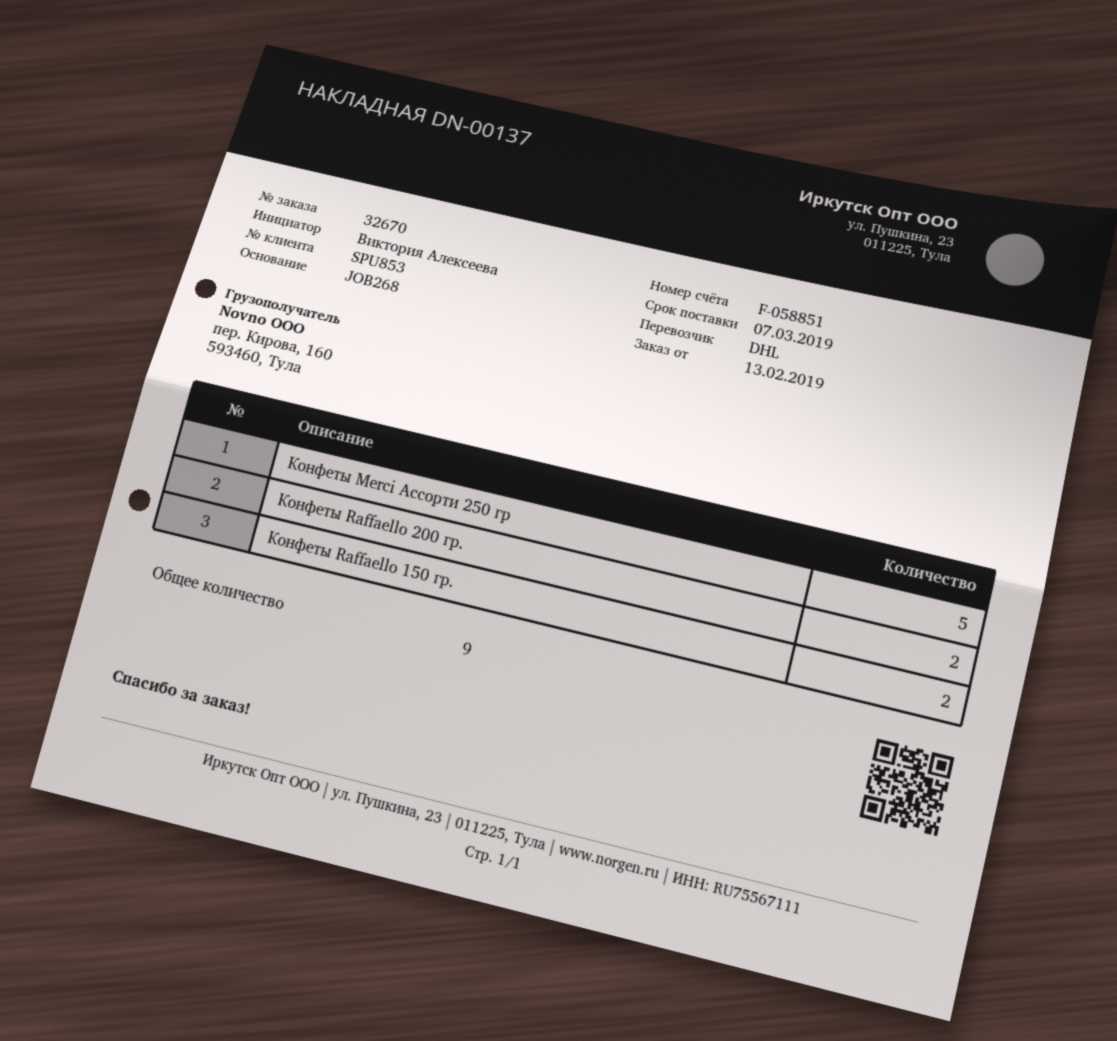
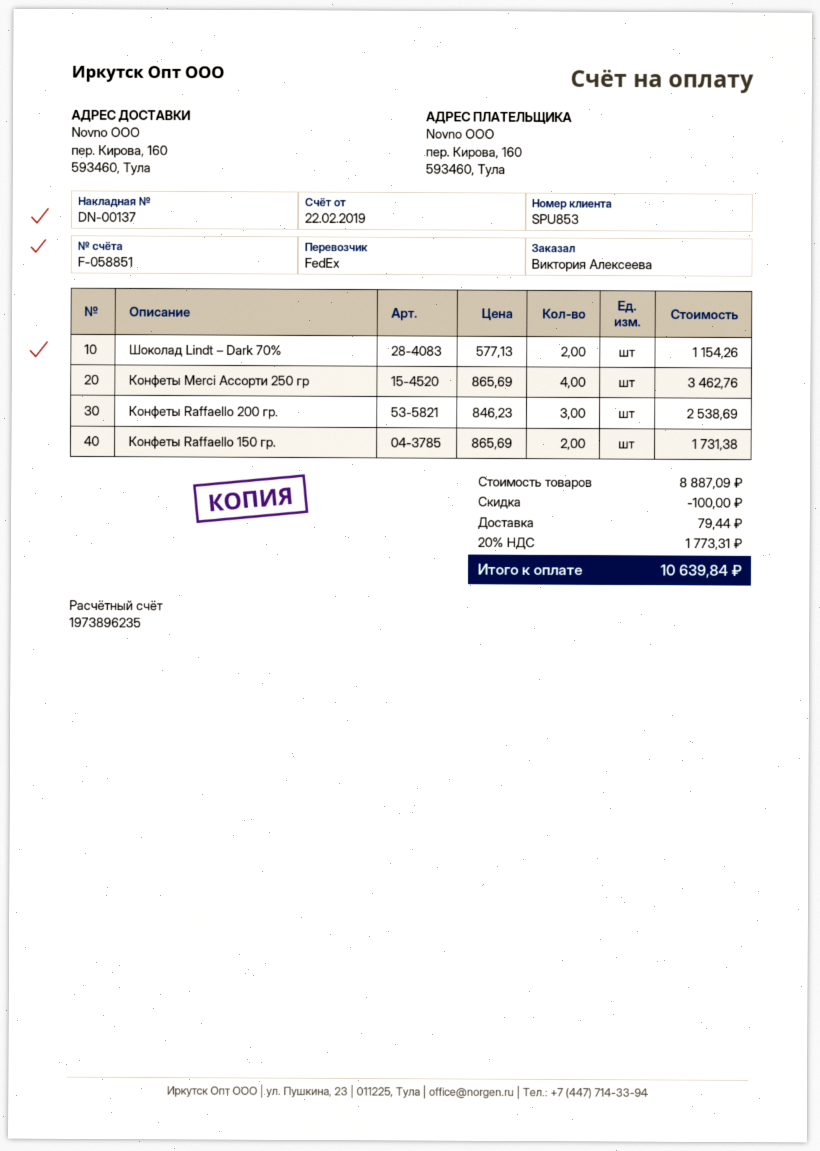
shipping method: DHL -> FedEx
Конфеты Merci Ассорти 250 гр: 5 -> 4
Конфеты Raffaello 200 гр.: 2 -> 3
Шоколад Lindt – Dark 70%: none -> 2

